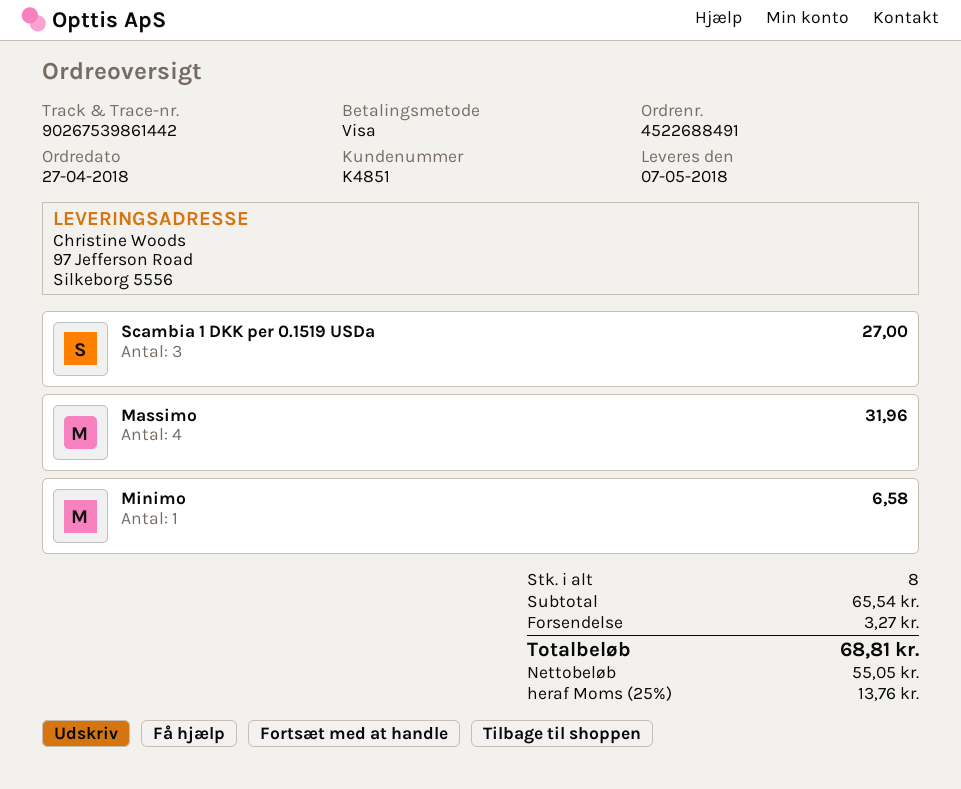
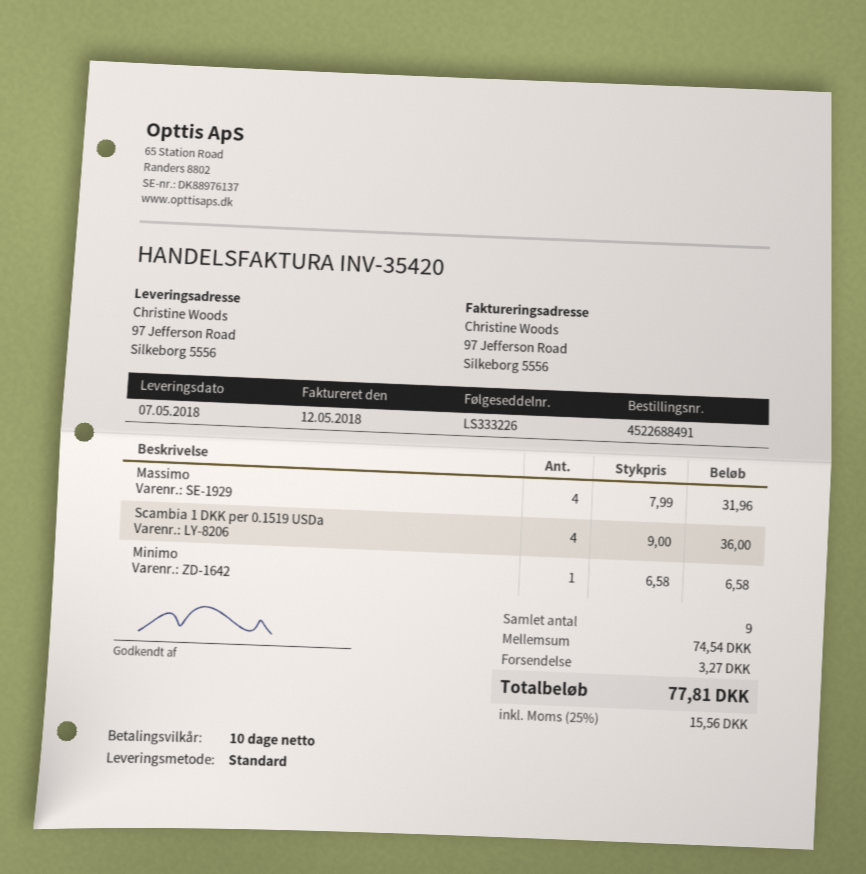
Scambia 1 DKK per 0.1519 USDa: 3 for 27.00 -> 4 for 36.00
total quantity: 8 -> 9
subtotal: 65.54 -> 74.54
tax: 25% = 13.76 -> 25% = 15.56
total: 68.81 -> 77.81

